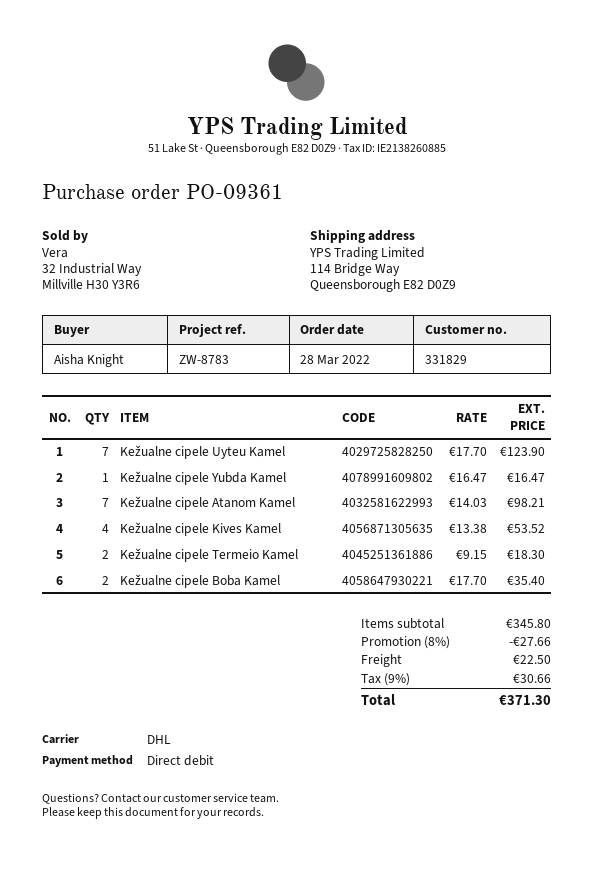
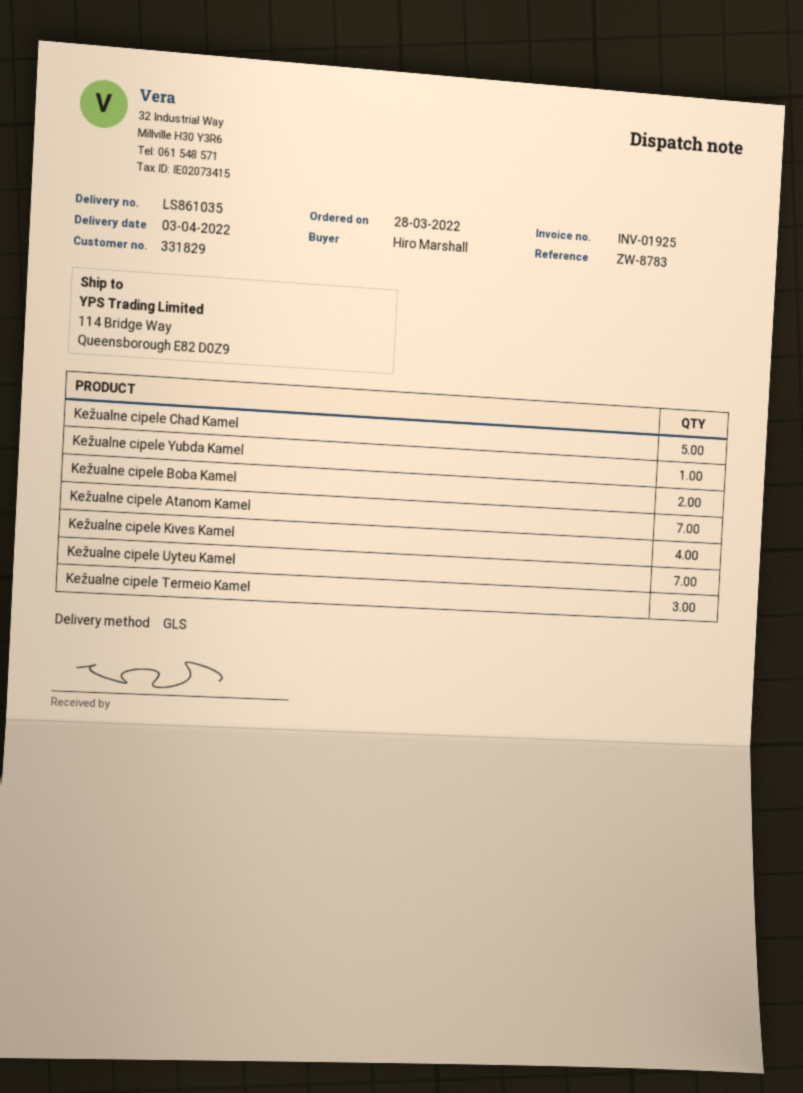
ordered by: Aisha Knight -> Hiro Marshall
shipping method: DHL -> GLS
Kežualne cipele Termeio Kamel: 2 -> 3
Kežualne cipele Chad Kamel: none -> 5

